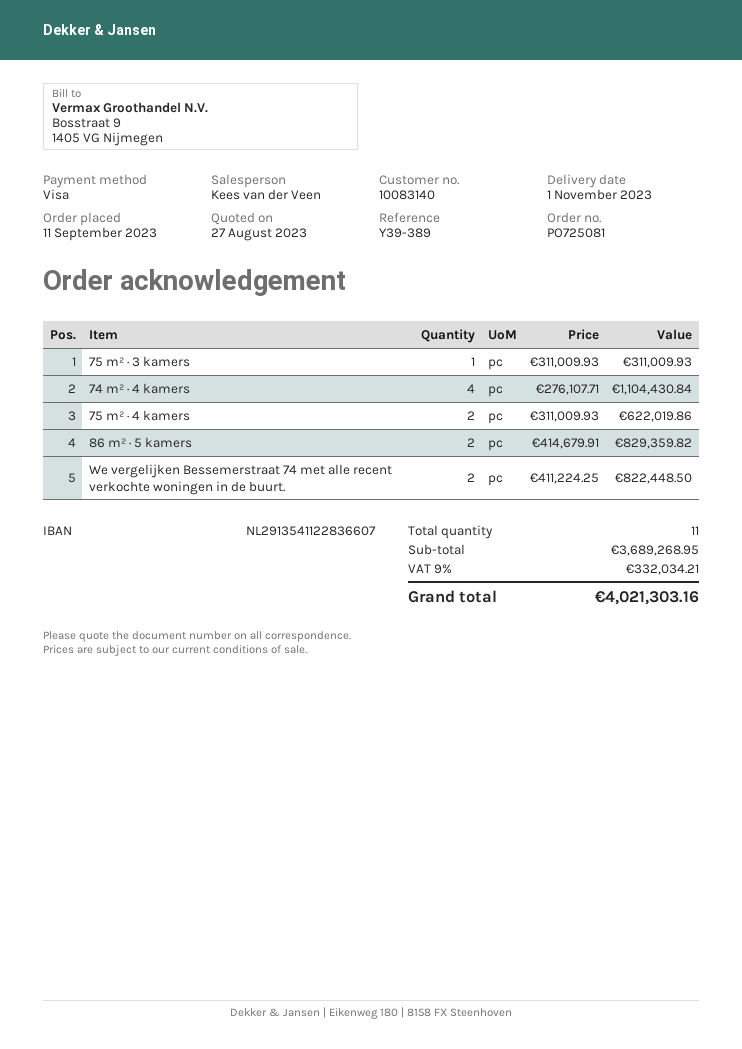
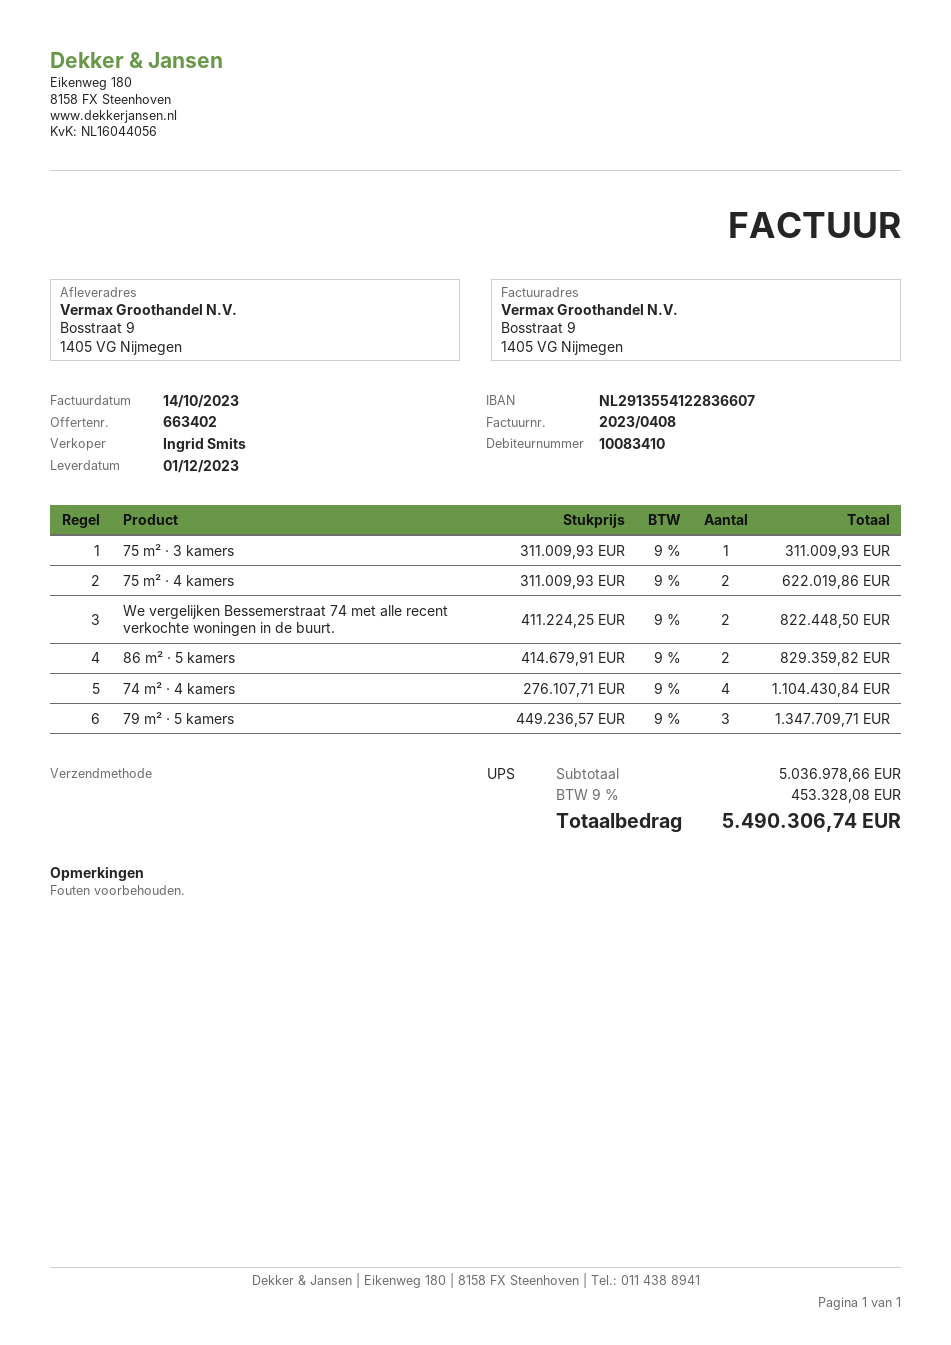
delivery date: 2023-11-01 -> 2023-12-01
customer number: 10083140 -> 10083410
sales rep: Kees van der Veen -> Ingrid Smits
bank account: NL2913541122836607 -> NL2913554122836607
79 m² · 5 kamers: none -> 3 x 449236.57 = 1347709.71
subtotal: 3689268.95 -> 5036978.66
tax: 9% = 332034.21 -> 9% = 453328.08
total: 4021303.16 -> 5490306.74

